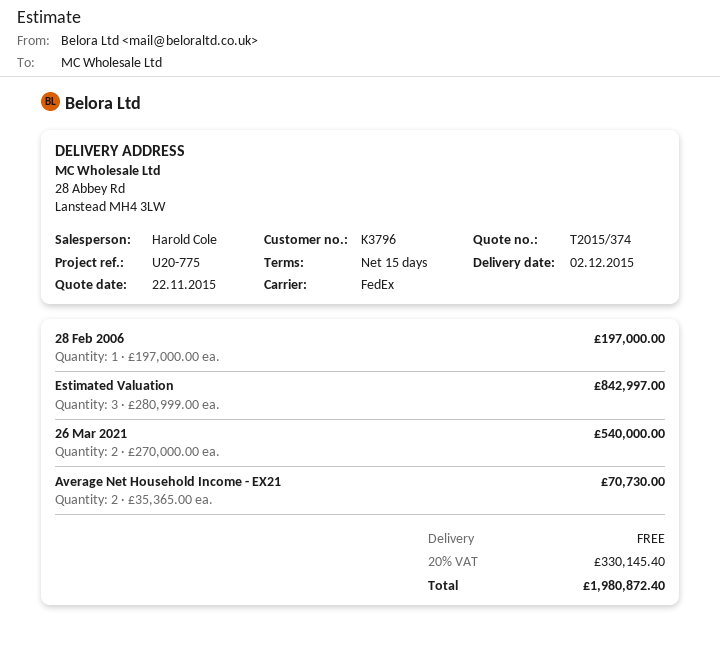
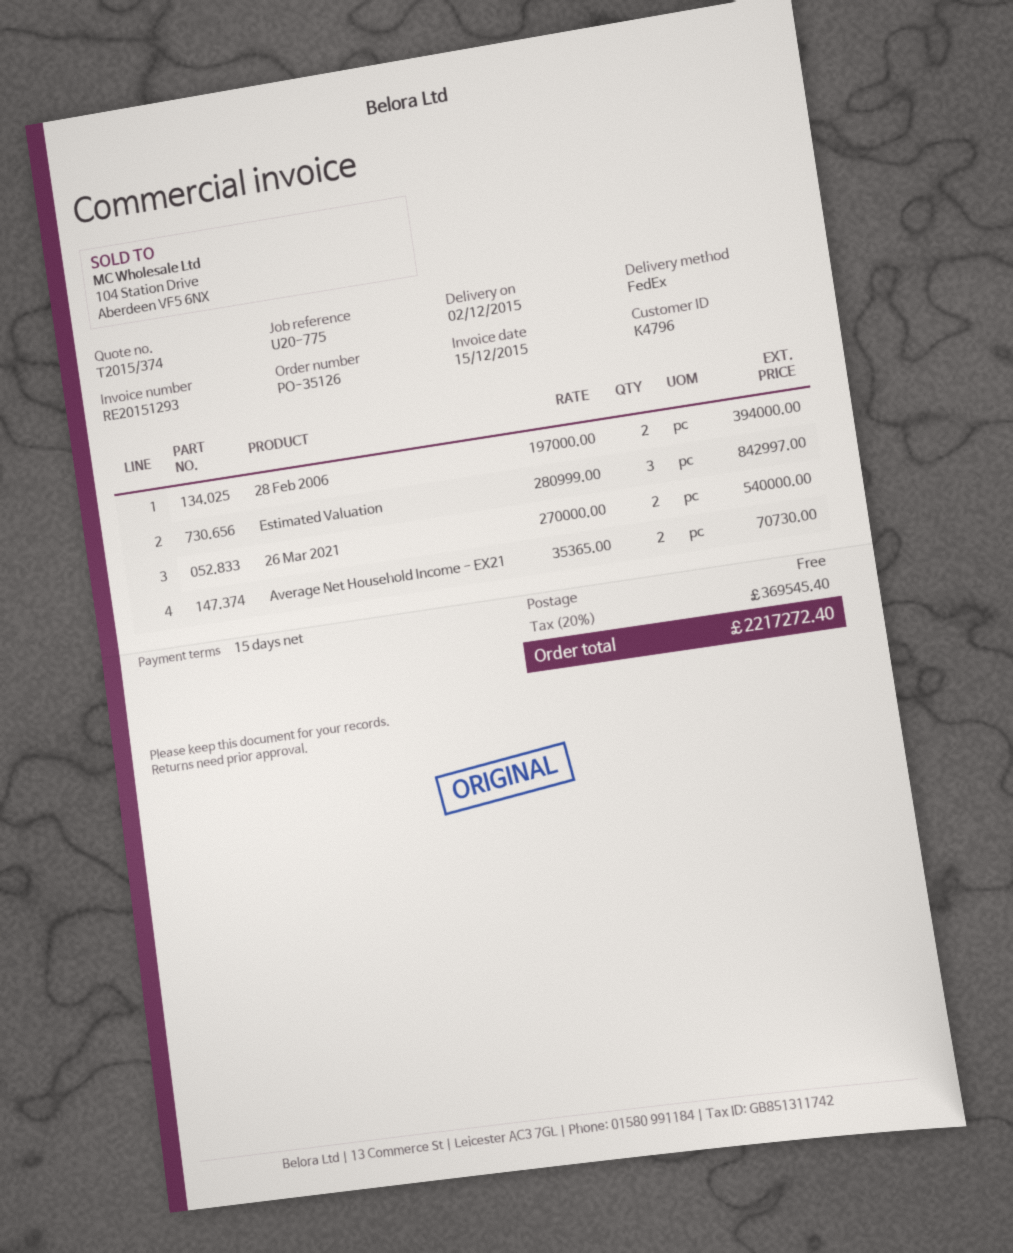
customer number: K3796 -> K4796
28 Feb 2006: 1 x 197000.00 = 197000.00 -> 2 x 197000.00 = 394000.00
tax: 20% = 330145.40 -> 20% = 369545.40
total: 1980872.40 -> 2217272.40

